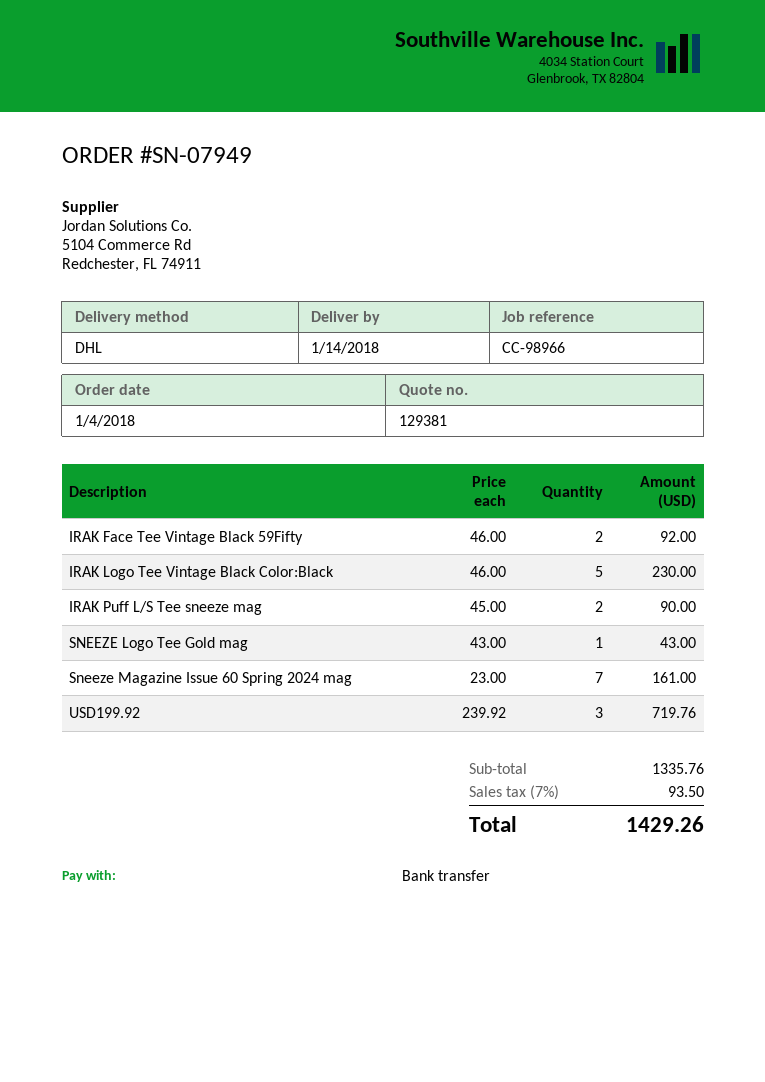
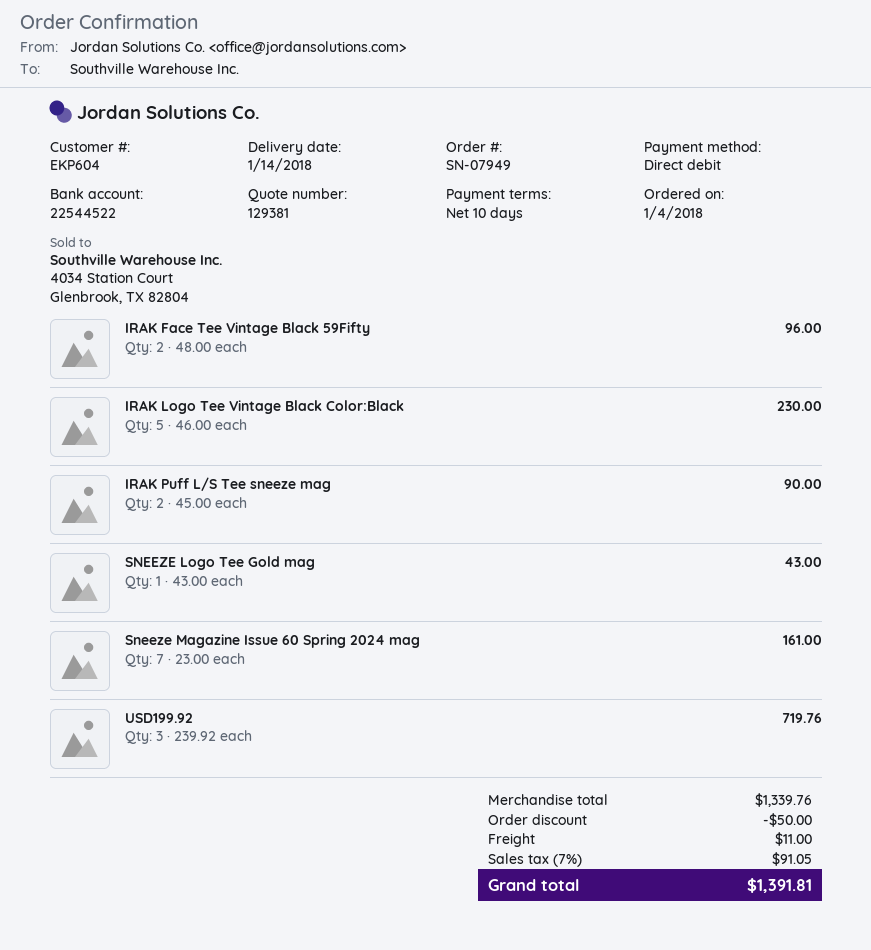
payment method: bank transfer -> direct debit
IRAK Face Tee Vintage Black 59Fifty: 2 x 46.00 = 92.00 -> 2 x 48.00 = 96.00
subtotal: 1335.76 -> 1339.76
discount: none -> 50.00
shipping: none -> 11.00
tax: 7% = 93.50 -> 7% = 91.05
total: 1429.26 -> 1391.81

